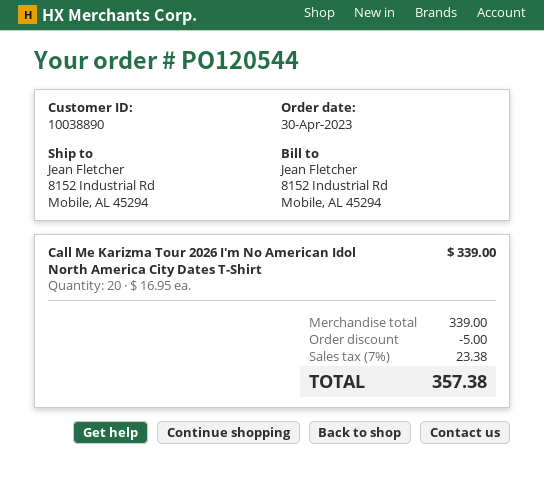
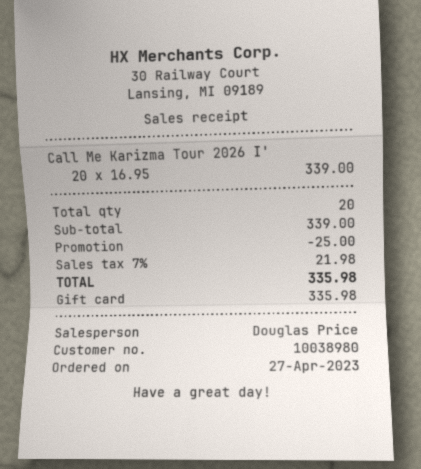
order date: 2023-04-30 -> 2023-04-27
customer number: 10038890 -> 10038980
discount: 5.00 -> 25.00
tax: 7% = 23.38 -> 7% = 21.98
total: 357.38 -> 335.98

